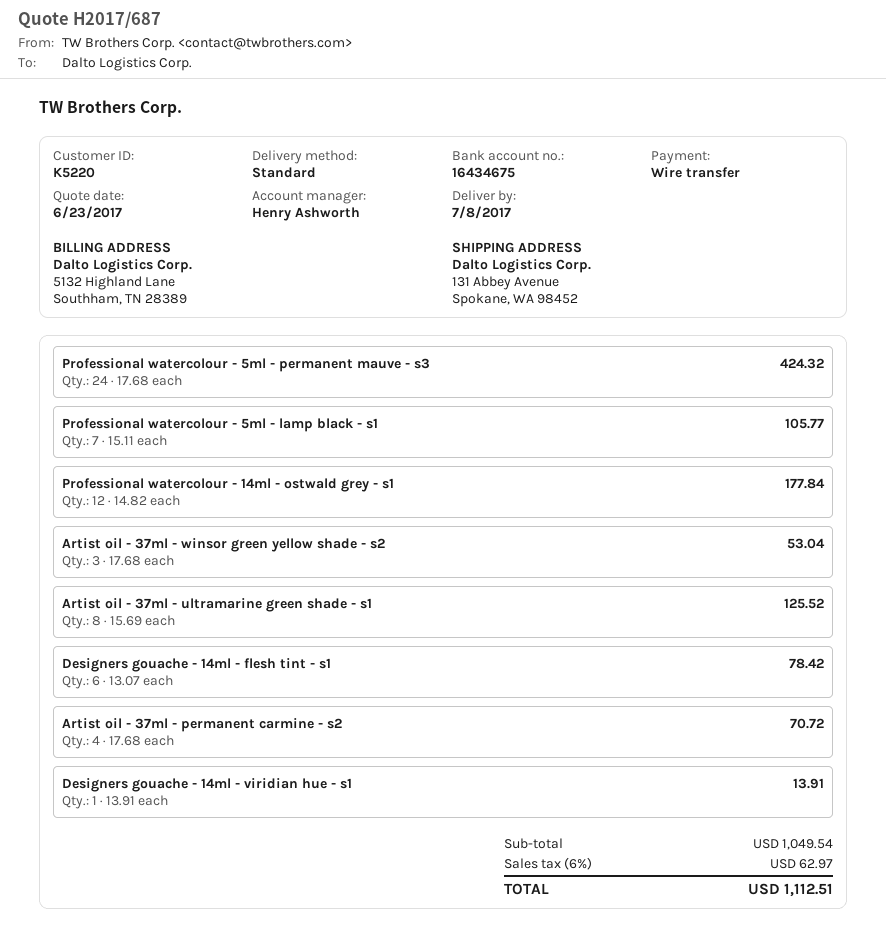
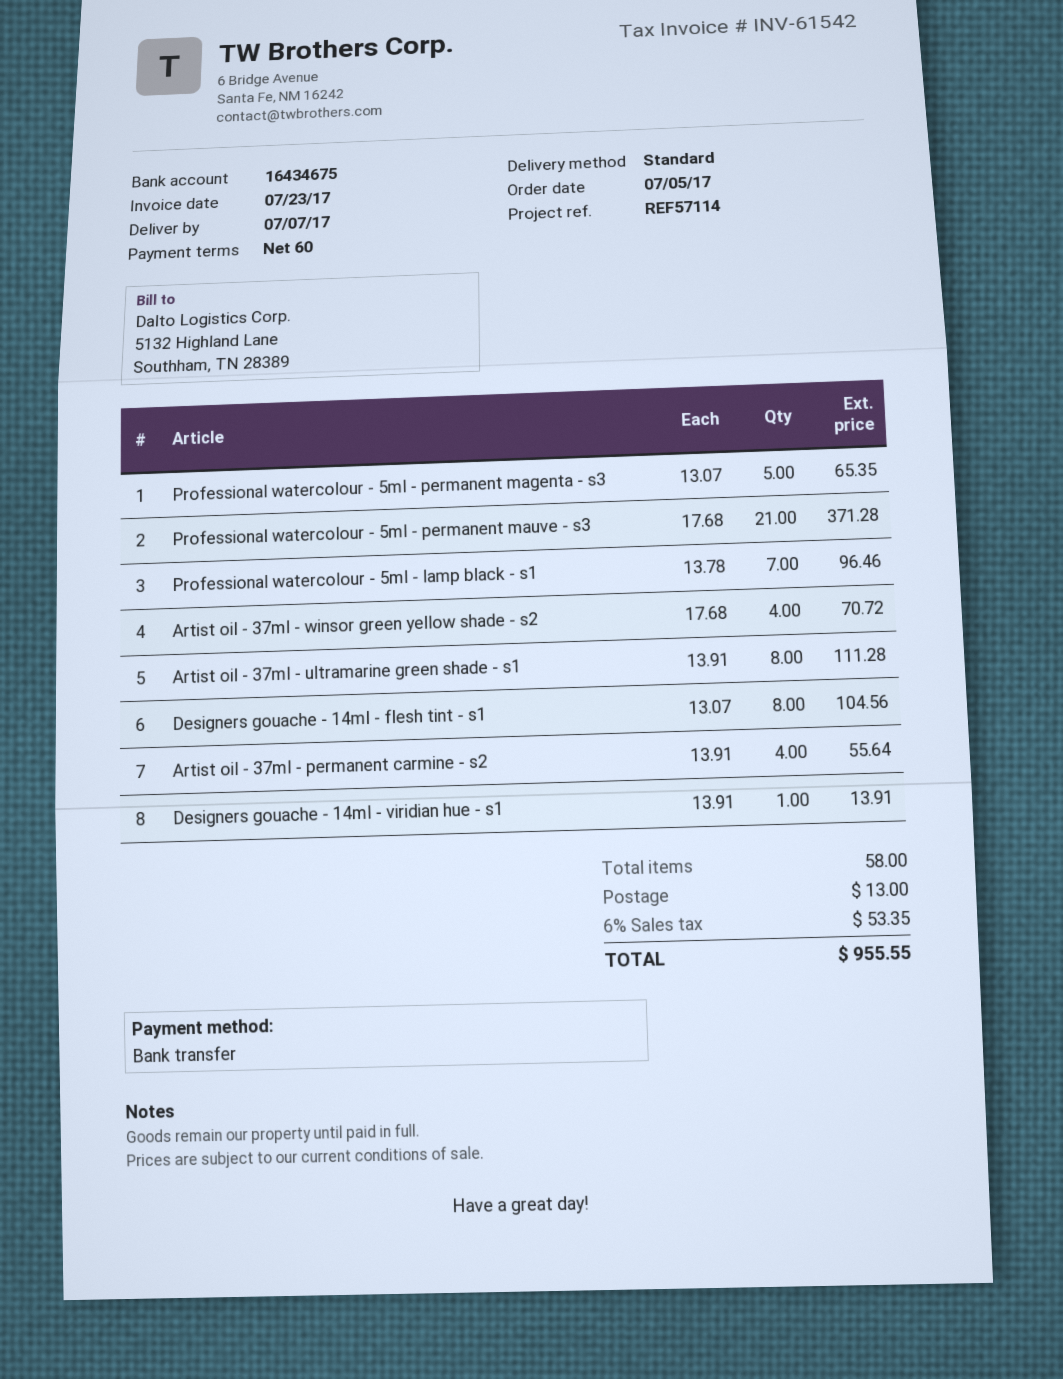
delivery date: 2017-07-08 -> 2017-07-07
Professional watercolour - 5ml - permanent mauve - s3: 24 x 17.68 = 424.32 -> 21 x 17.68 = 371.28
Professional watercolour - 5ml - lamp black - s1: 7 x 15.11 = 105.77 -> 7 x 13.78 = 96.46
Professional watercolour - 14ml - ostwald grey - s1: 12 x 14.82 = 177.84 -> none
Artist oil - 37ml - winsor green yellow shade - s2: 3 x 17.68 = 53.04 -> 4 x 17.68 = 70.72
Artist oil - 37ml - ultramarine green shade - s1: 8 x 15.69 = 125.52 -> 8 x 13.91 = 111.28
Designers gouache - 14ml - flesh tint - s1: 6 x 13.07 = 78.42 -> 8 x 13.07 = 104.56
Artist oil - 37ml - permanent carmine - s2: 4 x 17.68 = 70.72 -> 4 x 13.91 = 55.64
Professional watercolour - 5ml - permanent magenta - s3: none -> 5 x 13.07 = 65.35
shipping: none -> 13.00
tax: 6% = 62.97 -> 6% = 53.35
total: 1112.51 -> 955.55

